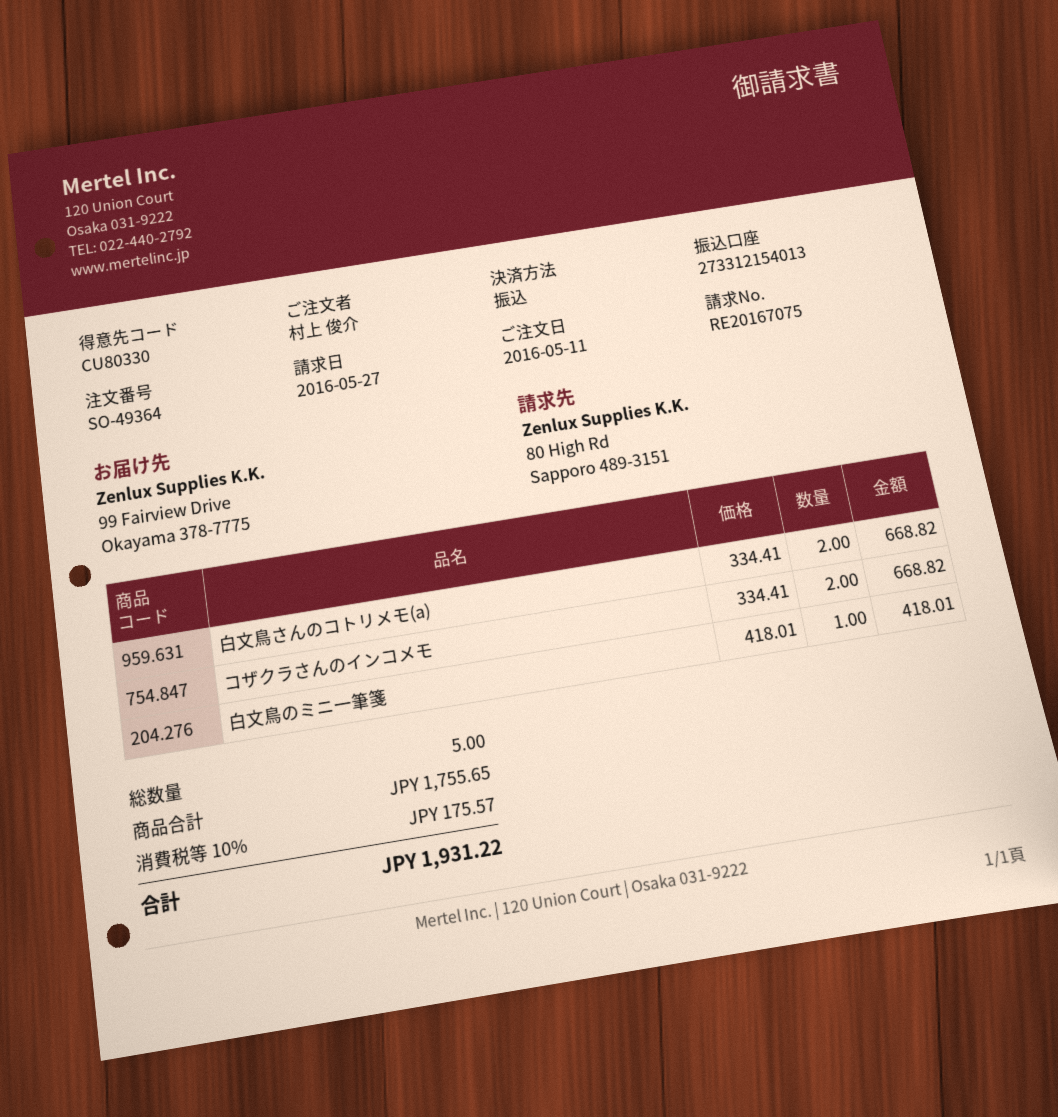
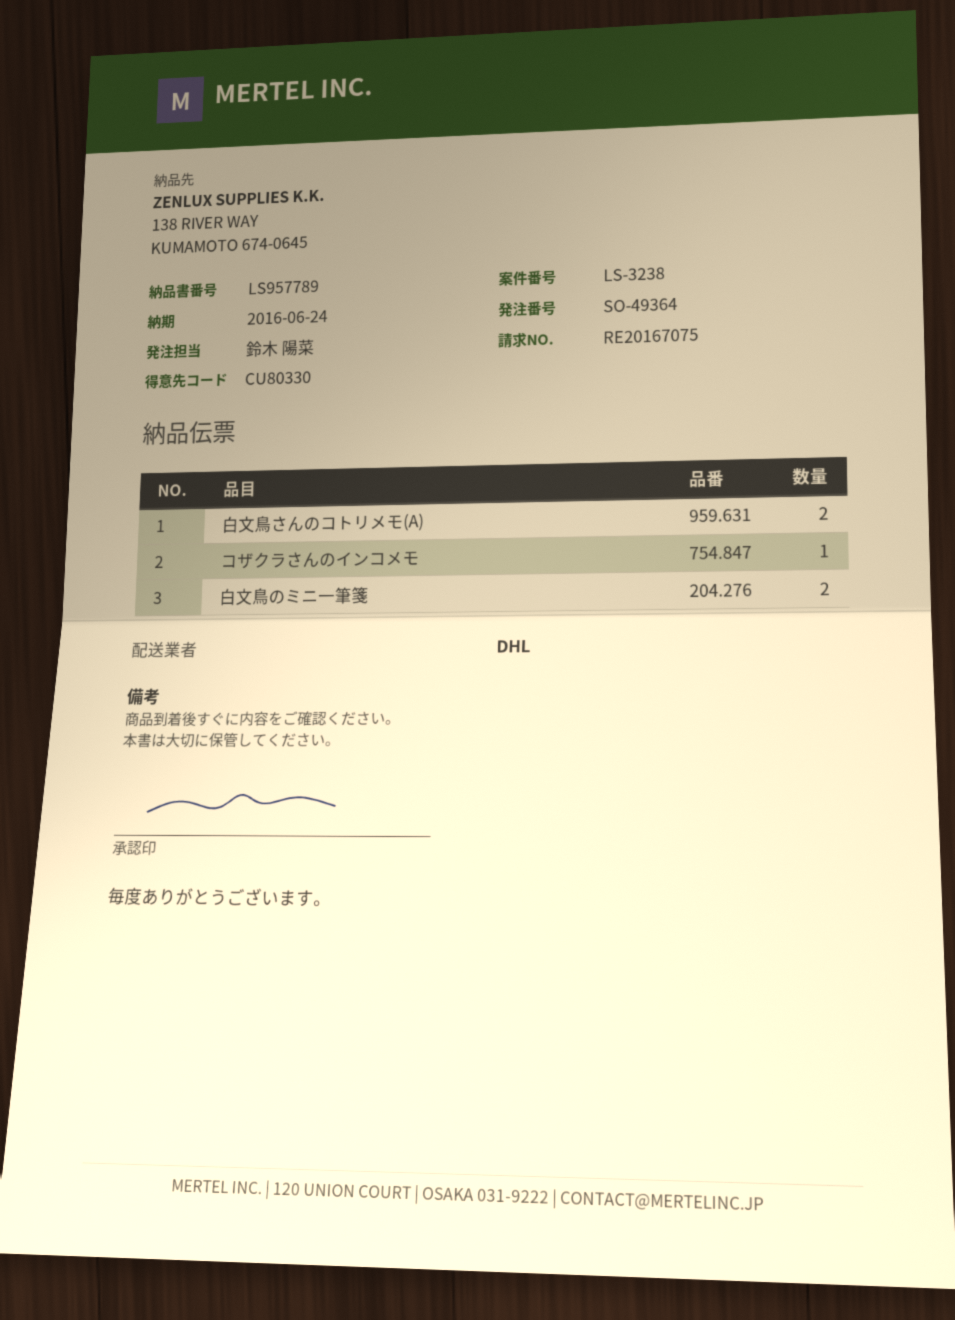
ordered by: 村上 俊介 -> 鈴木 陽菜
ship to: 99 Fairview Drive, Okayama 378-7775 -> 138 RIVER WAY, KUMAMOTO 674-0645
コザクラさんのインコメモ: 2 -> 1
白文鳥のミニ一筆箋: 1 -> 2

